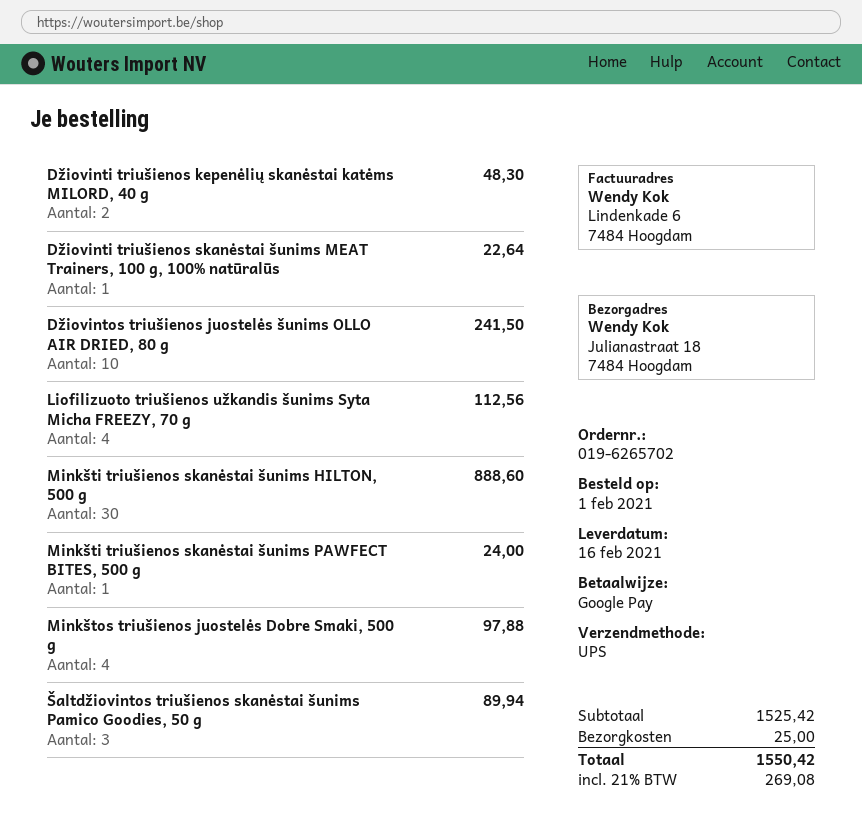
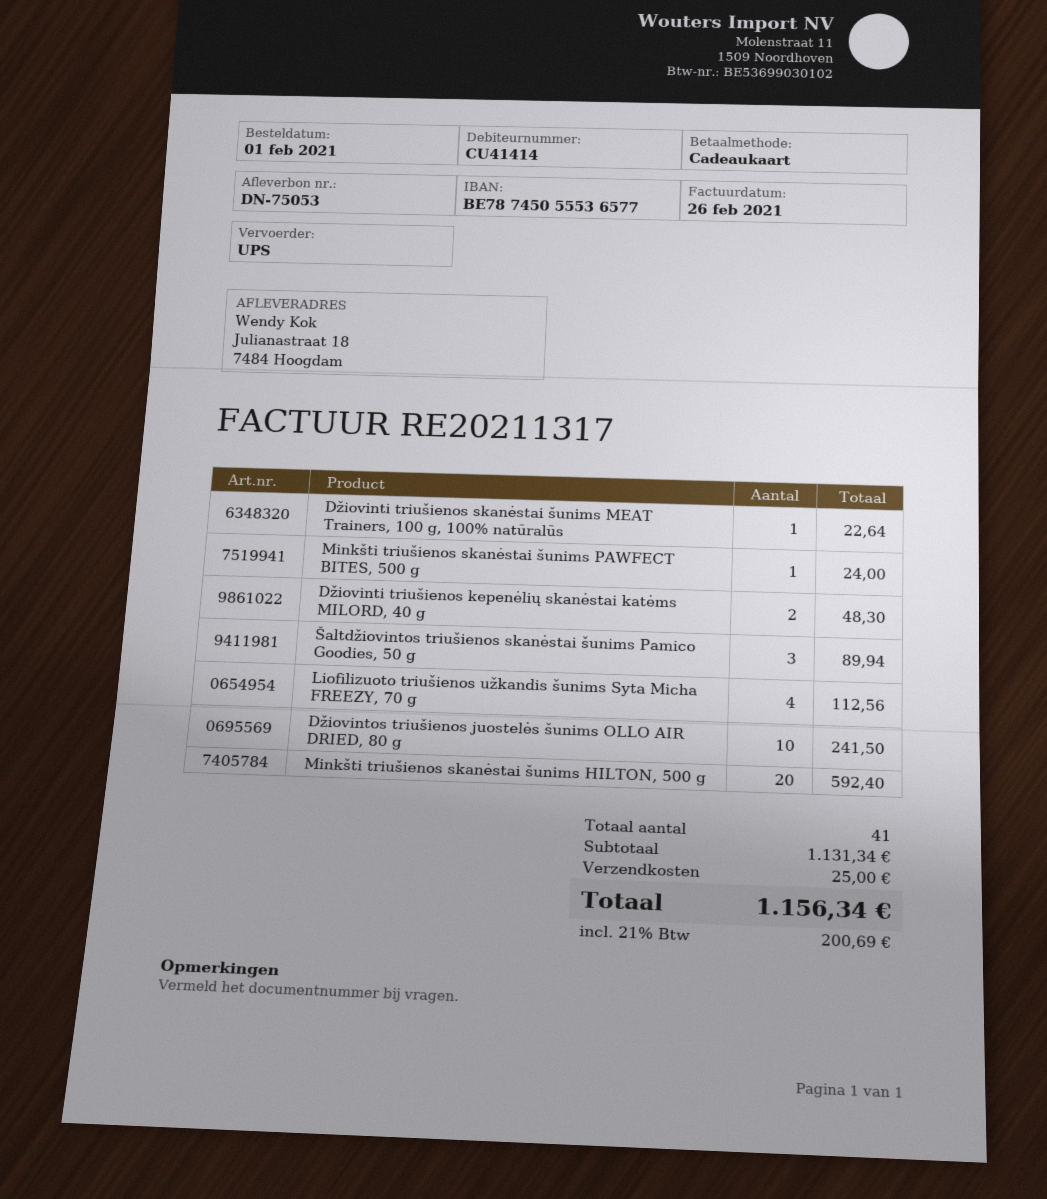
payment method: Google Pay -> gift card
Minkšti triušienos skanėstai šunims HILTON, 500 g: 30 for 888.60 -> 20 for 592.40
Minkštos triušienos juostelės Dobre Smaki, 500 g: 4 for 97.88 -> none
subtotal: 1525.42 -> 1131.34
tax: 21% = 269.08 -> 21% = 200.69
total: 1550.42 -> 1156.34

